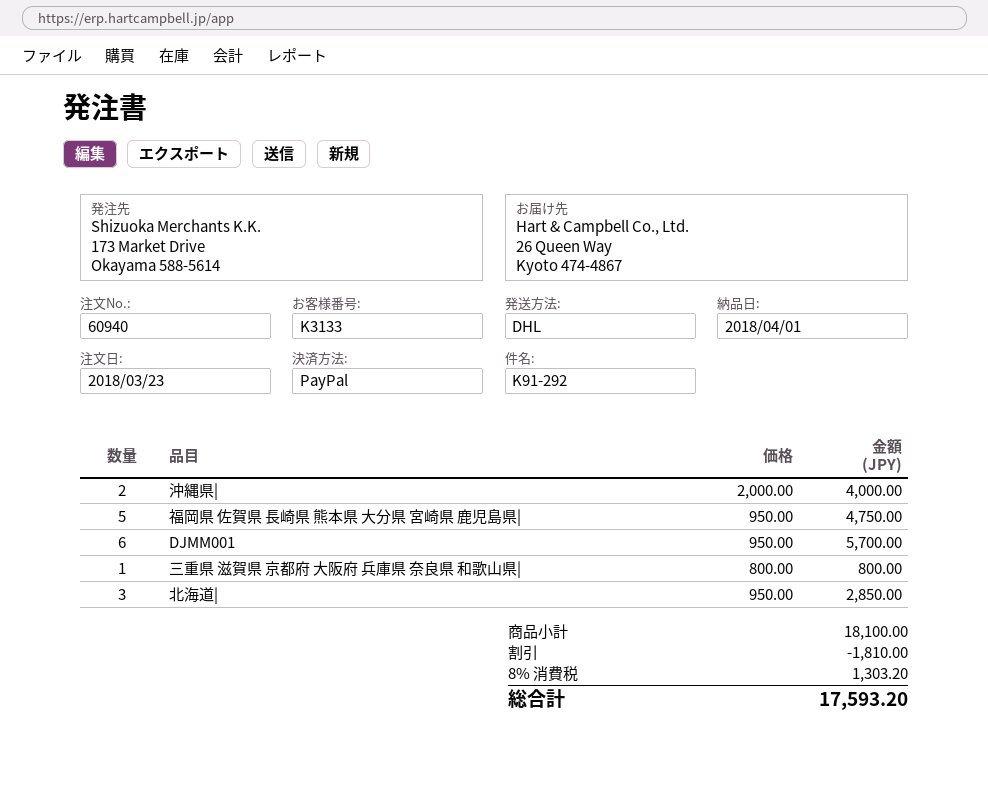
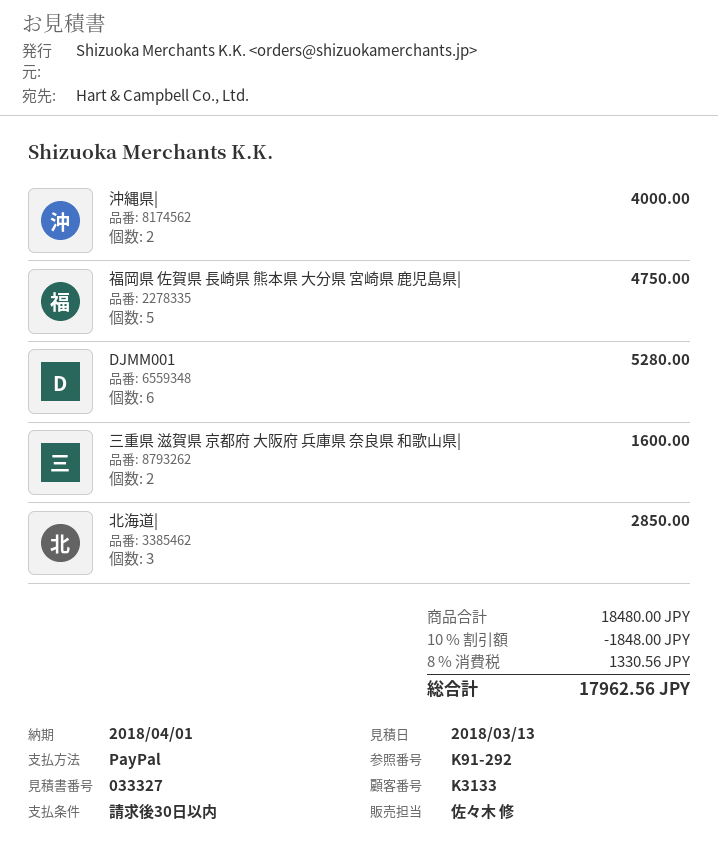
DJMM001: 6 for 5700.00 -> 6 for 5280.00
三重県 滋賀県 京都府 大阪府 兵庫県 奈良県 和歌山県|: 1 for 800.00 -> 2 for 1600.00
subtotal: 18100.00 -> 18480.00
discount: 1810.00 -> 1848.00
tax: 8% = 1303.20 -> 8% = 1330.56
total: 17593.20 -> 17962.56

